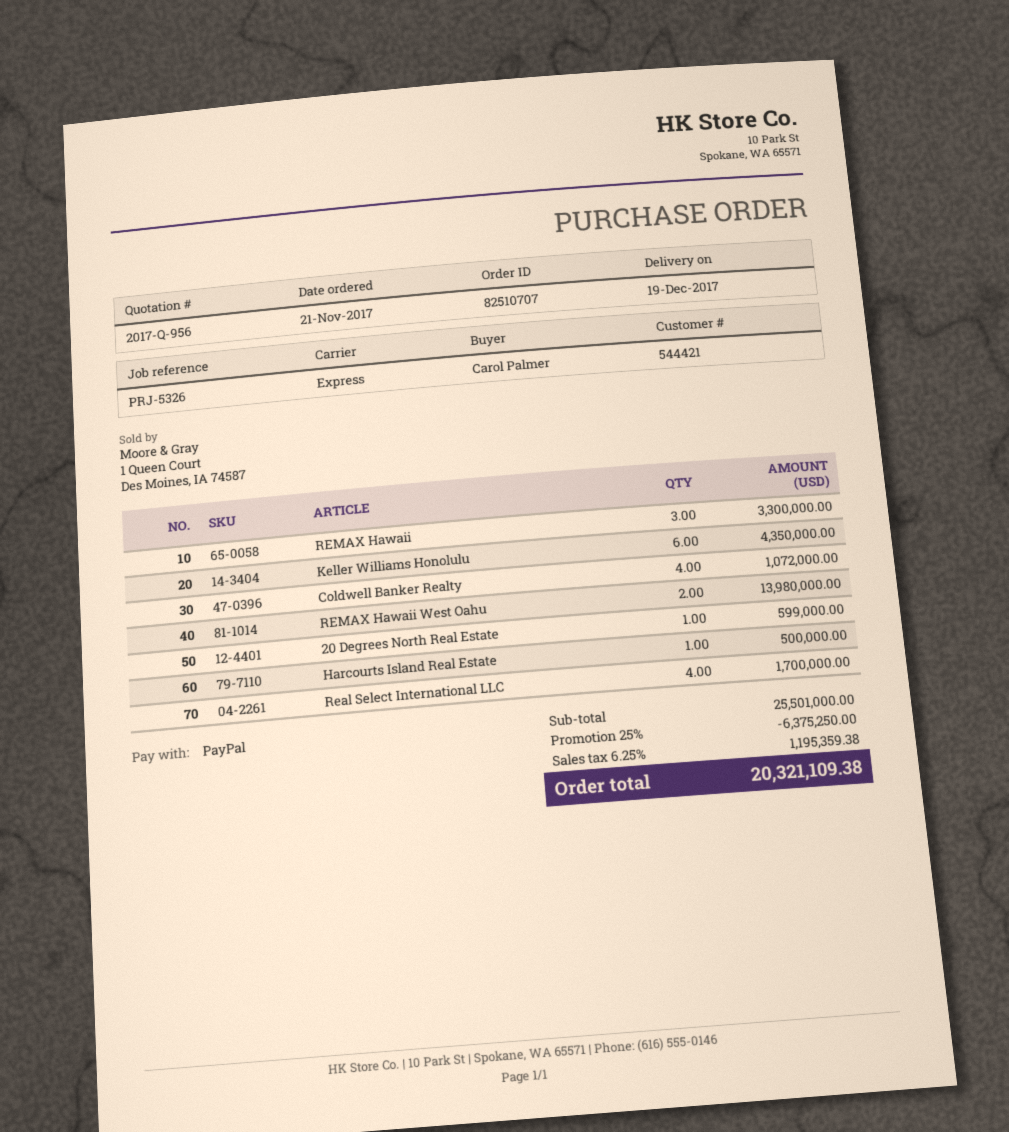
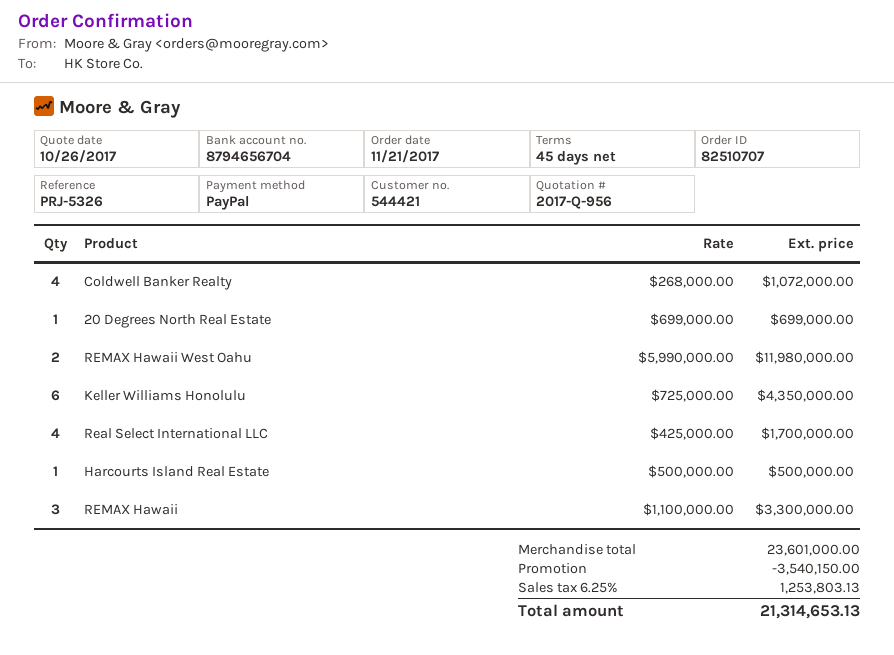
REMAX Hawaii West Oahu: 2 for 13980000.00 -> 2 for 11980000.00
20 Degrees North Real Estate: 1 for 599000.00 -> 1 for 699000.00
subtotal: 25501000.00 -> 23601000.00
discount: 6375250.00 -> 3540150.00
tax: 6.25% = 1195359.38 -> 6.25% = 1253803.13
total: 20321109.38 -> 21314653.13

